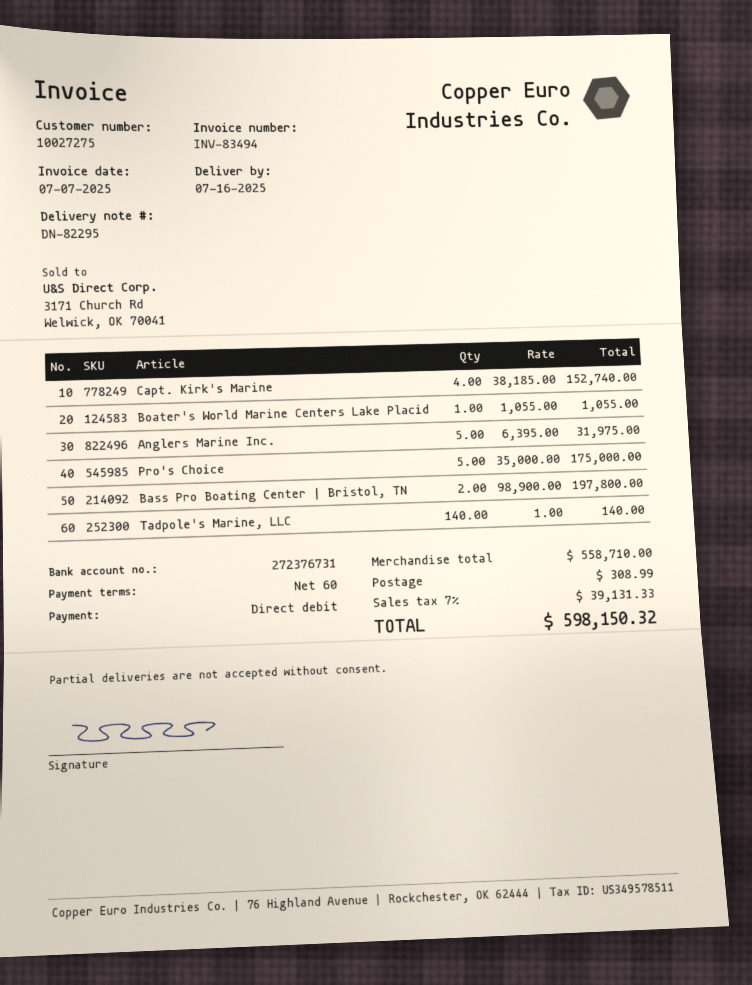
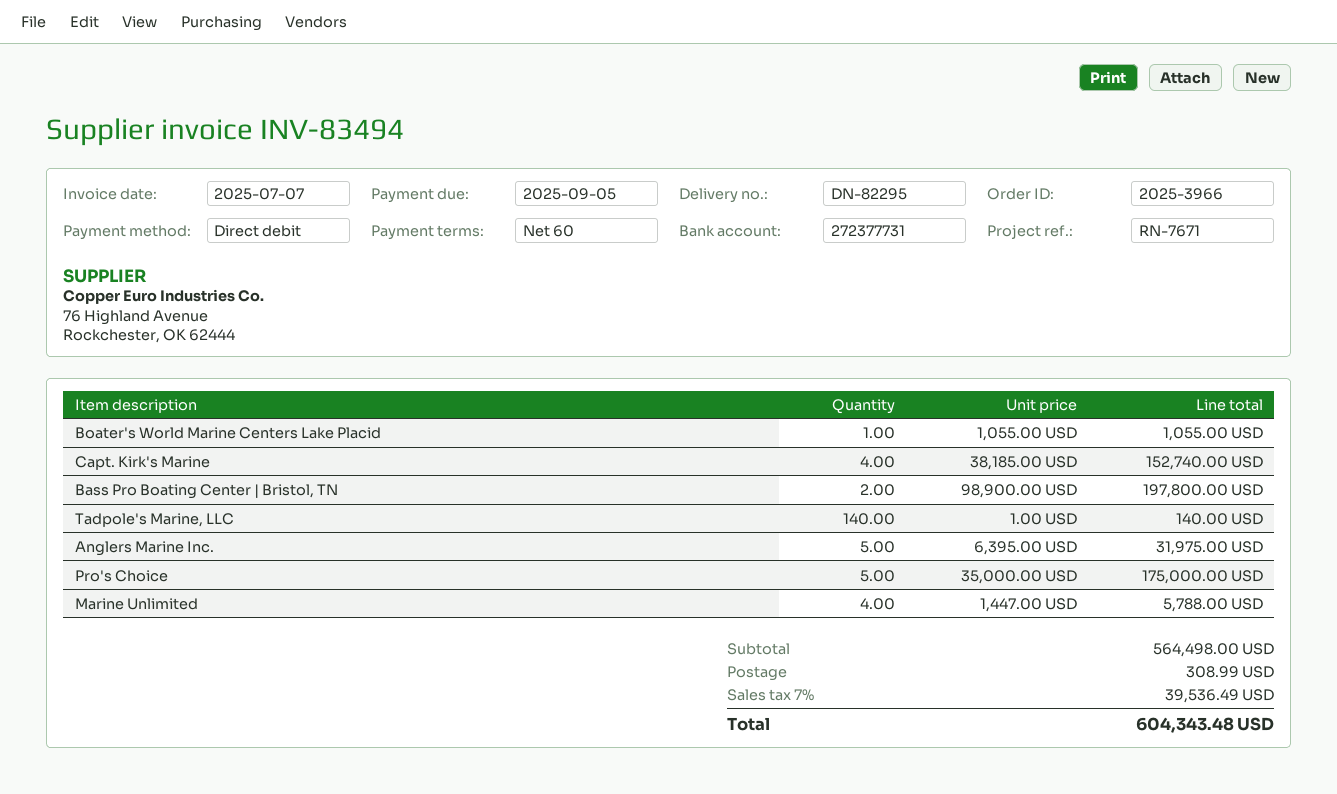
bank account: 272376731 -> 272377731
Marine Unlimited: none -> 4 x 1447.00 = 5788.00
subtotal: 558710.00 -> 564498.00
tax: 7% = 39131.33 -> 7% = 39536.49
total: 598150.32 -> 604343.48

